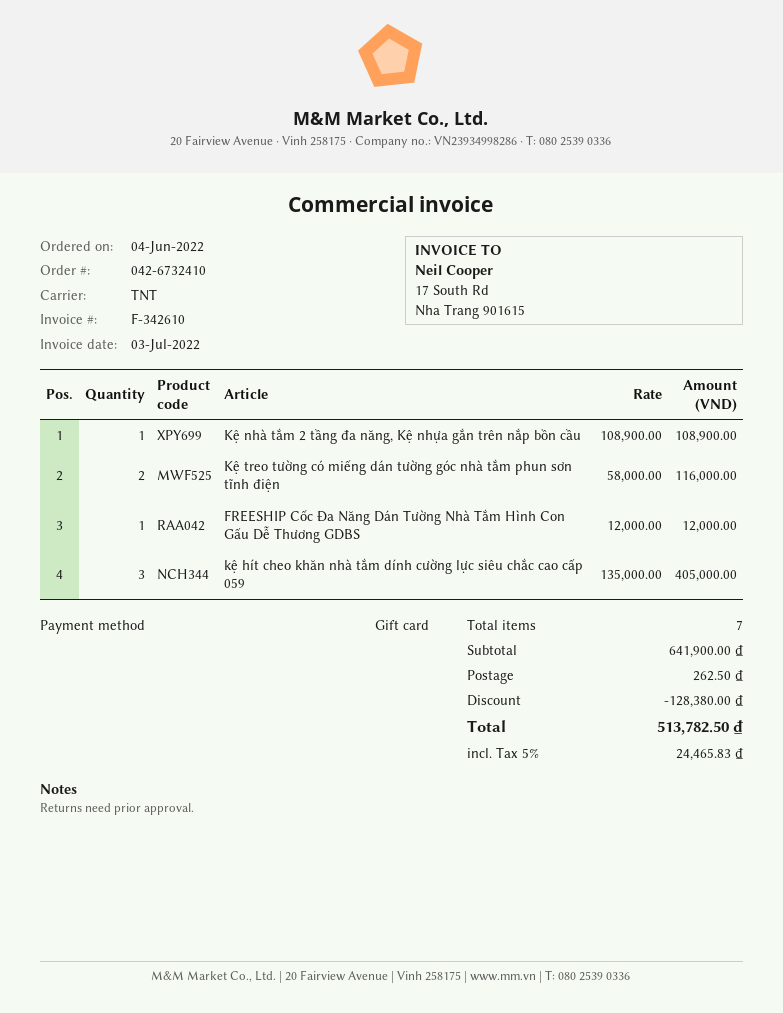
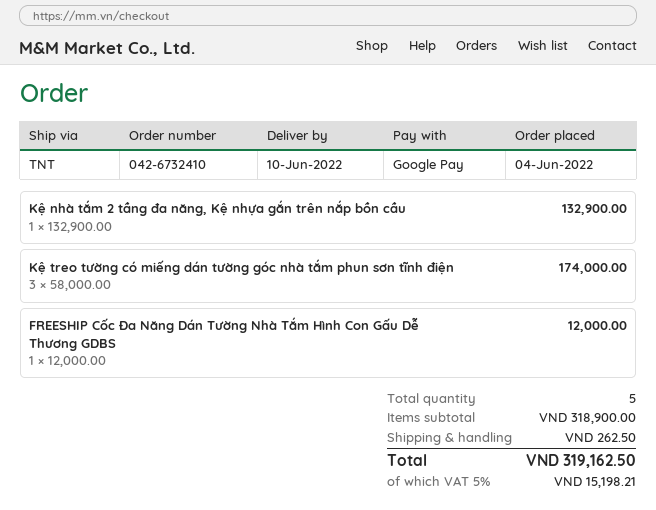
payment method: gift card -> Google Pay
Kệ nhà tắm 2 tầng đa năng, Kệ nhựa gắn trên nắp bồn cầu: 1 x 108900.00 = 108900.00 -> 1 x 132900.00 = 132900.00
Kệ treo tường có miếng dán tường góc nhà tắm phun sơn tĩnh điện: 2 x 58000.00 = 116000.00 -> 3 x 58000.00 = 174000.00
kệ hít cheo khăn nhà tắm dính cường lực siêu chắc cao cấp 059: 3 x 135000.00 = 405000.00 -> none
total quantity: 7 -> 5
subtotal: 641900.00 -> 318900.00
discount: 128380.00 -> none
tax: 5% = 24465.83 -> 5% = 15198.21
total: 513782.50 -> 319162.50

